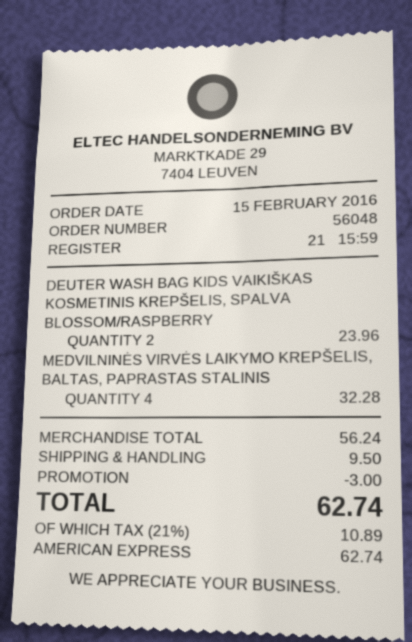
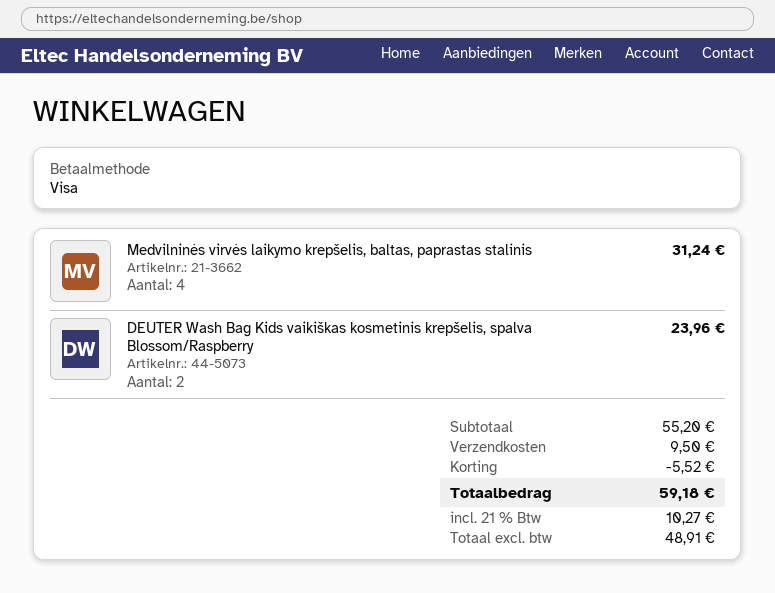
payment method: American Express -> Visa
MEDVILNINĖS VIRVĖS LAIKYMO KREPŠELIS, BALTAS, PAPRASTAS STALINIS: 4 for 32.28 -> 4 for 31.24
subtotal: 56.24 -> 55.20
discount: 3.00 -> 5.52
tax: 21% = 10.89 -> 21% = 10.27
total: 62.74 -> 59.18

